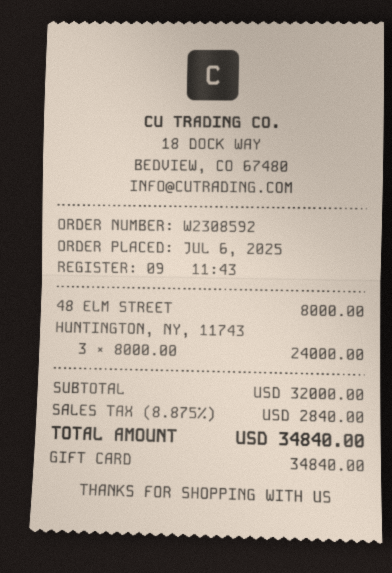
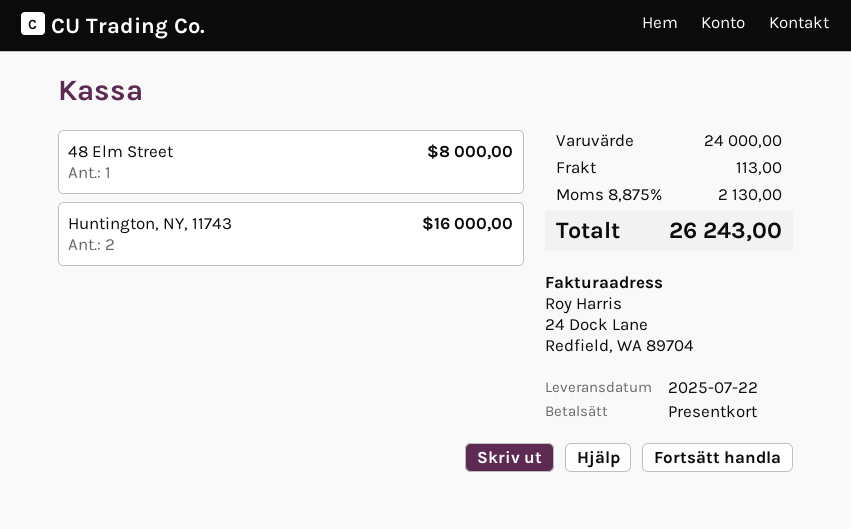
HUNTINGTON, NY, 11743: 3 for 24000.00 -> 2 for 16000.00
subtotal: 32000.00 -> 24000.00
shipping: none -> 113.00
tax: 8.875% = 2840.00 -> 8.875% = 2130.00
total: 34840.00 -> 26243.00

